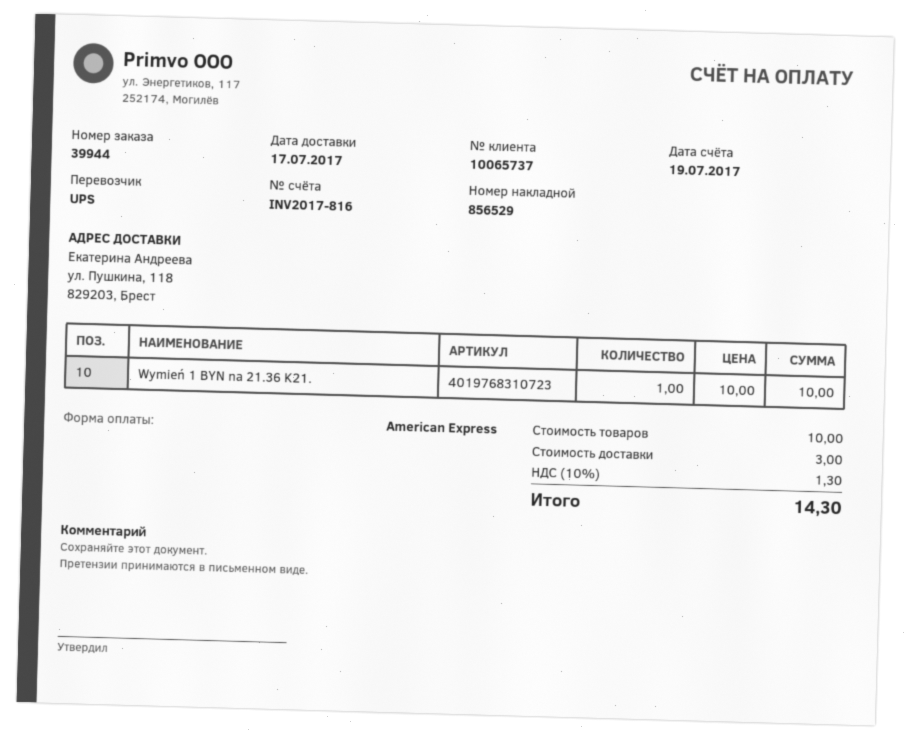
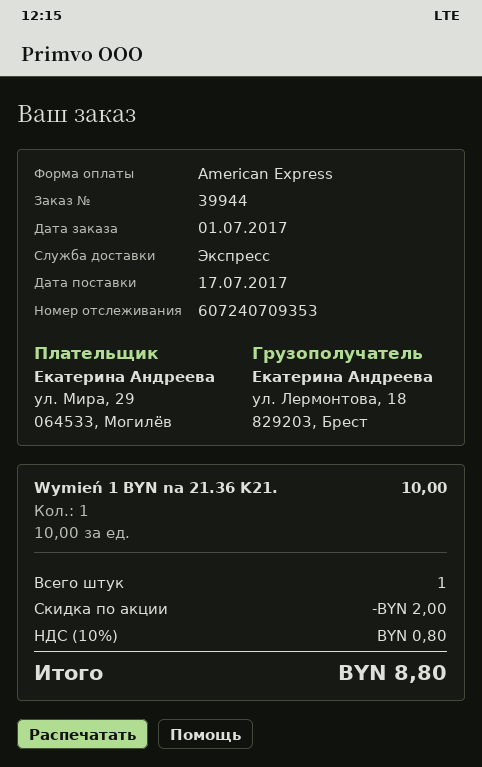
shipping method: UPS -> express
ship to: ул. Пушкина, 118, 829203, Брест -> ул. Лермонтова, 18, 829203, Брест
discount: none -> 2.00
shipping: 3.00 -> none
tax: 10% = 1.30 -> 10% = 0.80
total: 14.30 -> 8.80

